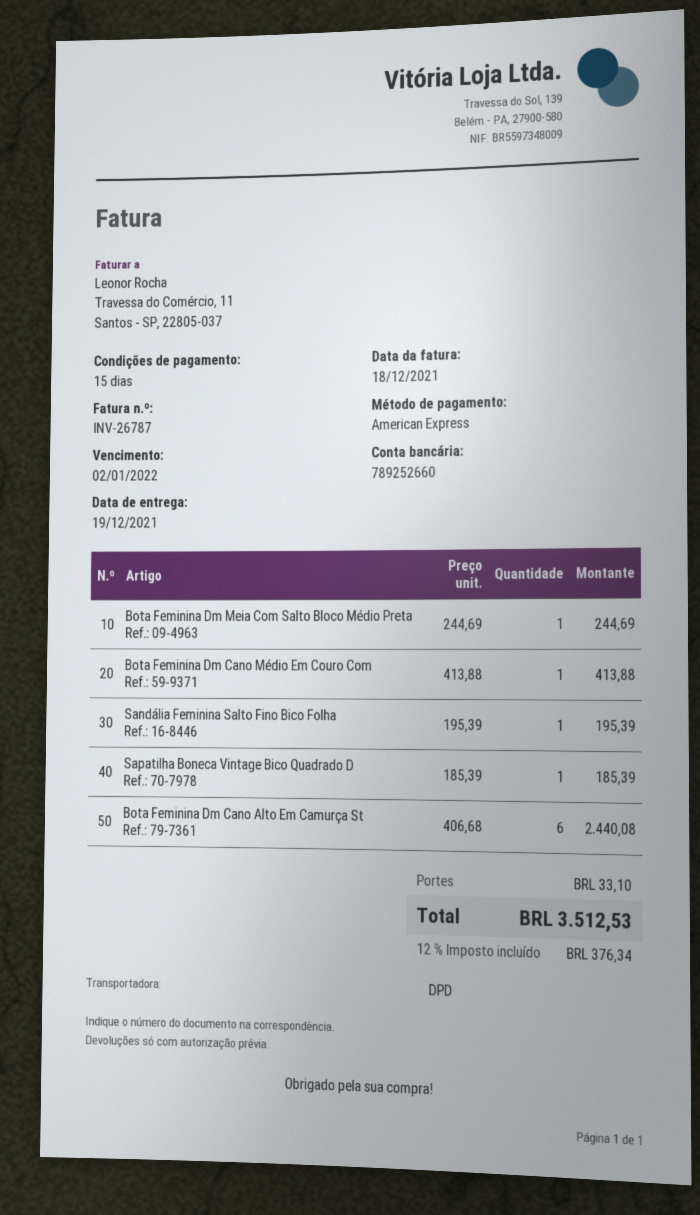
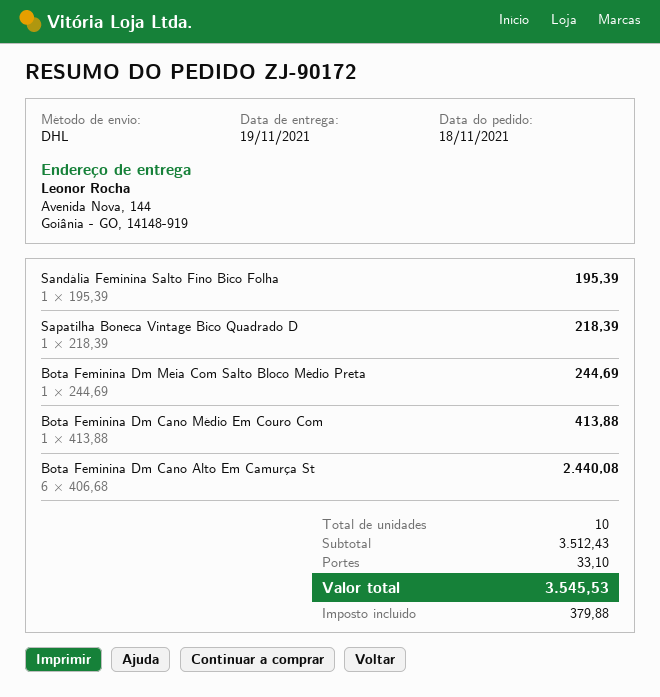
delivery date: 2021-12-19 -> 2021-11-19
shipping method: DPD -> DHL
Sapatilha Boneca Vintage Bico Quadrado D: 1 x 185.39 = 185.39 -> 1 x 218.39 = 218.39
tax: 376.34 -> 379.88
total: 3512.53 -> 3545.53

